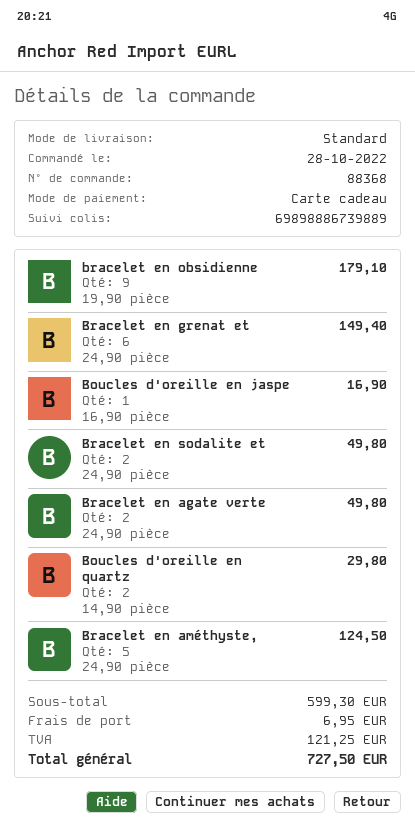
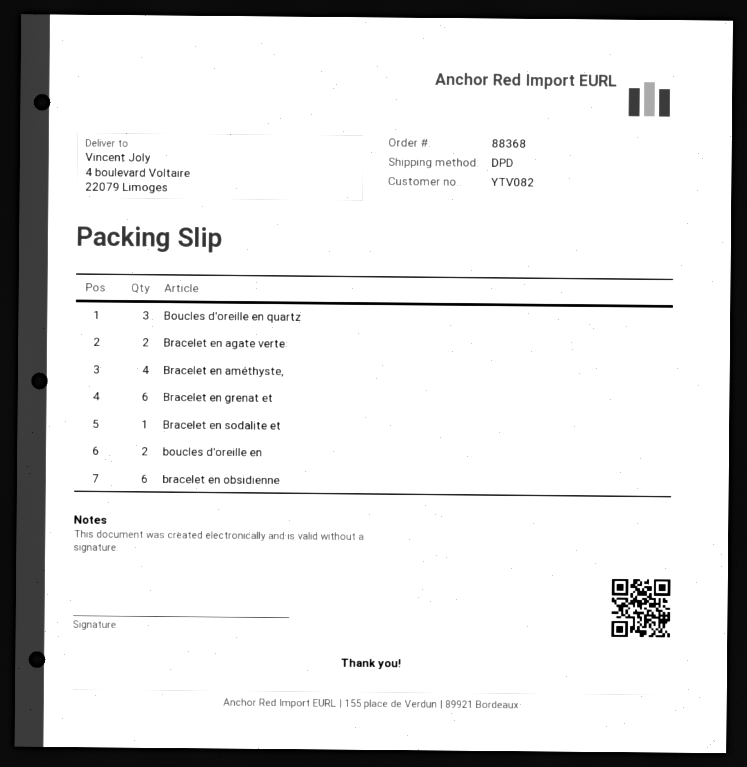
shipping method: standard -> DPD
bracelet en obsidienne: 9 -> 6
Boucles d'oreille en jaspe: 1 -> none
Bracelet en sodalite et: 2 -> 1
Boucles d'oreille en quartz: 2 -> 3
Bracelet en améthyste,: 5 -> 4
boucles d'oreille en: none -> 2

